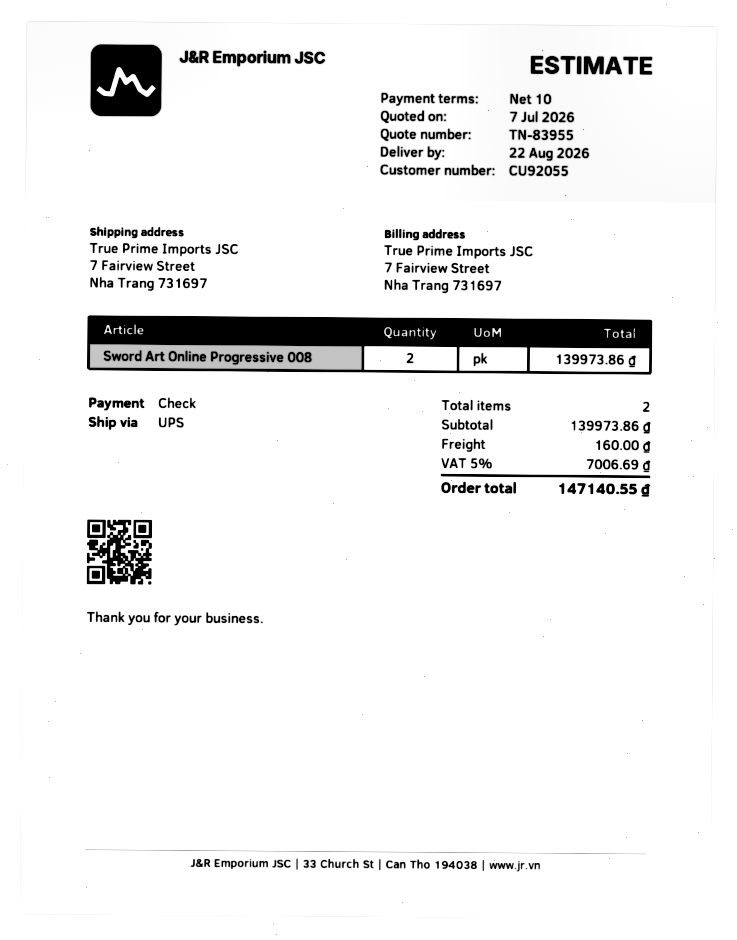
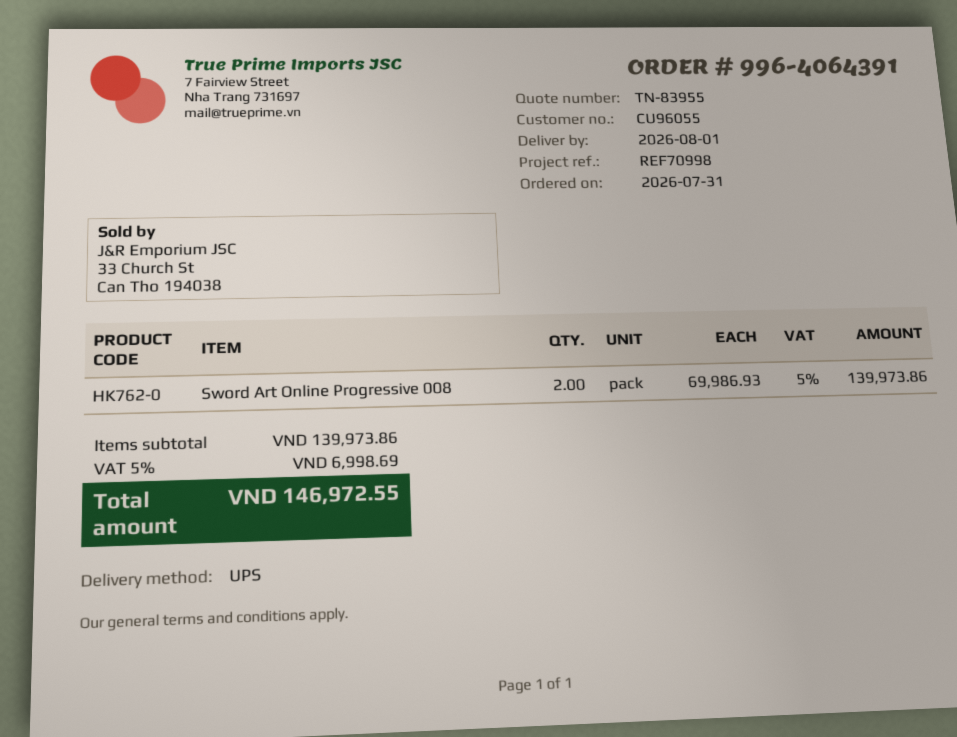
delivery date: 2026-08-22 -> 2026-08-01
customer number: CU92055 -> CU96055
shipping: 160.00 -> none
tax: 5% = 7006.69 -> 5% = 6998.69
total: 147140.55 -> 146972.55

